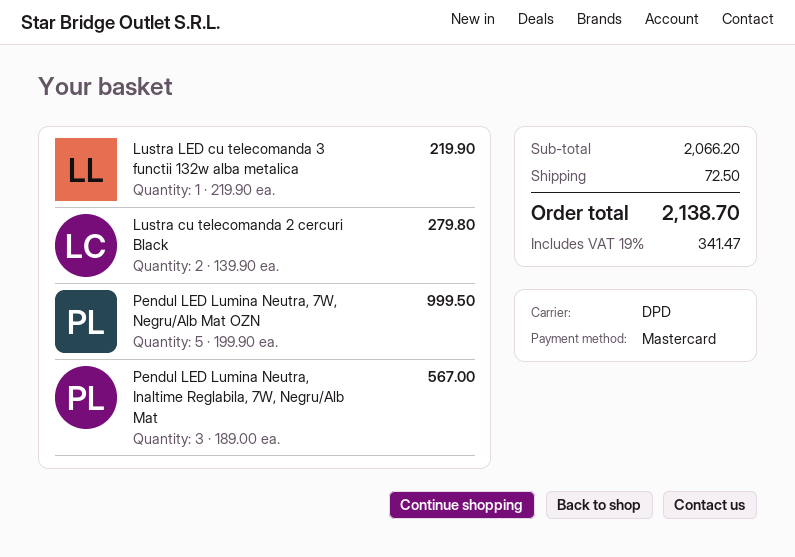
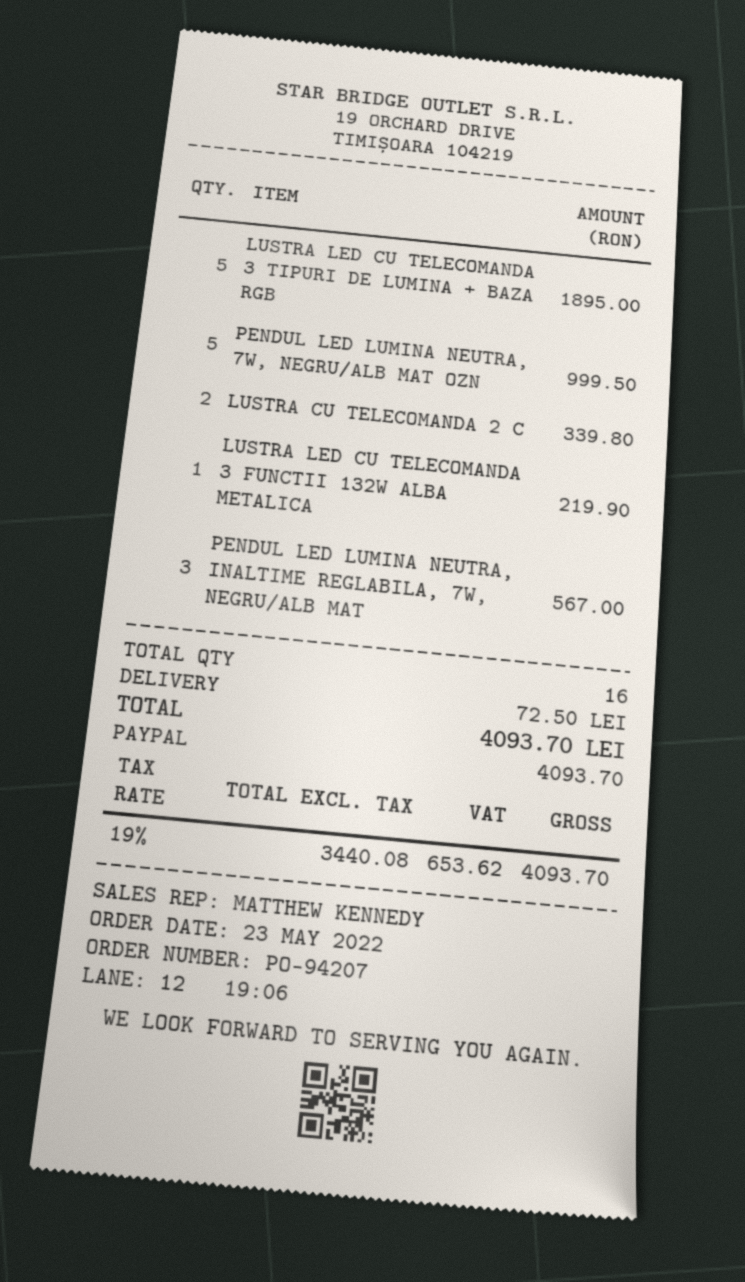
payment method: Mastercard -> PayPal
Lustra cu telecomanda 2 cercuri Black: 2 for 279.80 -> 2 for 339.80
LUSTRA LED CU TELECOMANDA 3 TIPURI DE LUMINA + BAZA RGB: none -> 5 for 1895.00
tax: 19% = 341.47 -> 19% = 653.62
total: 2138.70 -> 4093.70

